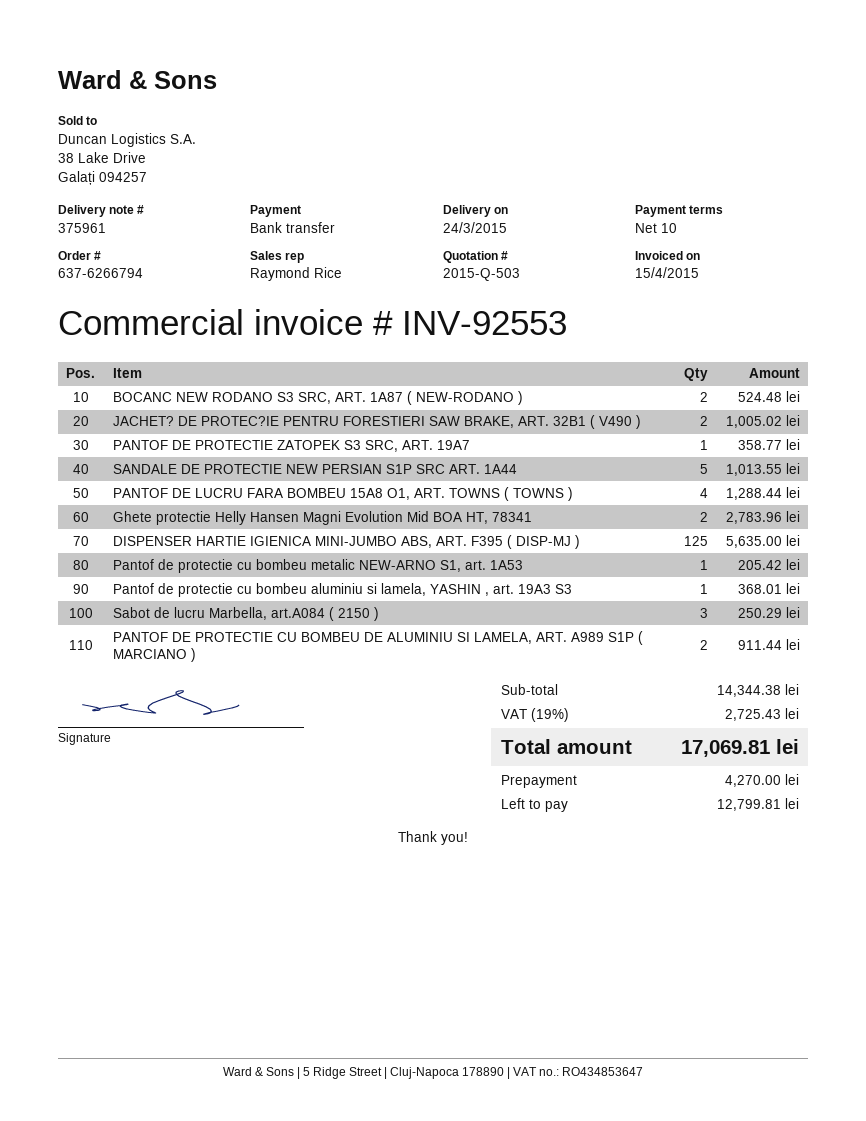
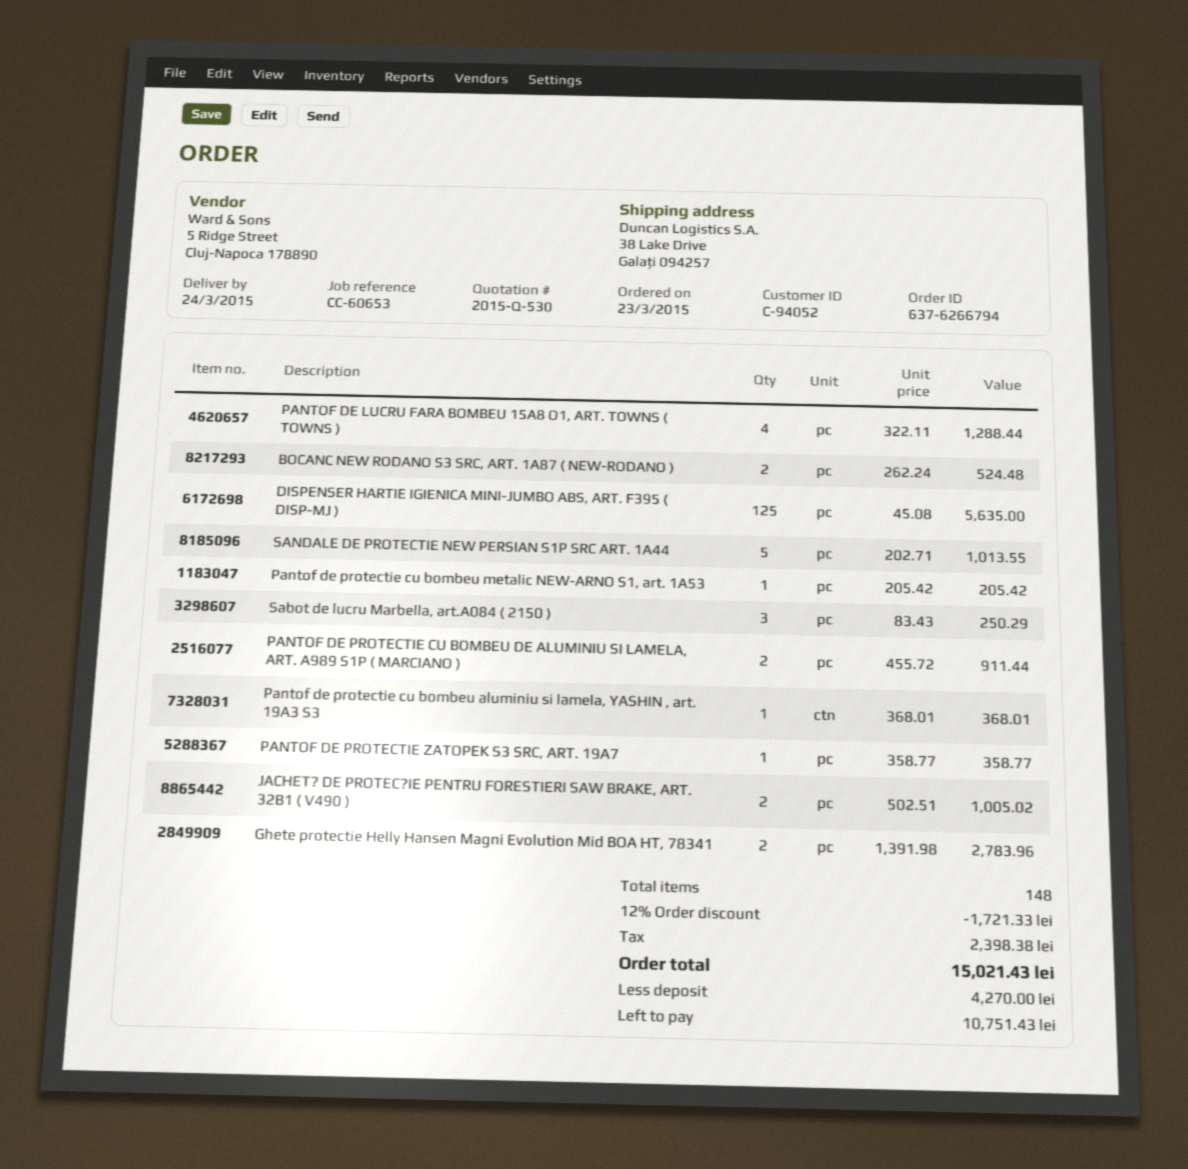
quote number: 2015-Q-503 -> 2015-Q-530
discount: none -> 12% = 1721.33
tax: 2725.43 -> 2398.38
total: 17069.81 -> 15021.43
balance: 12799.81 -> 10751.43

